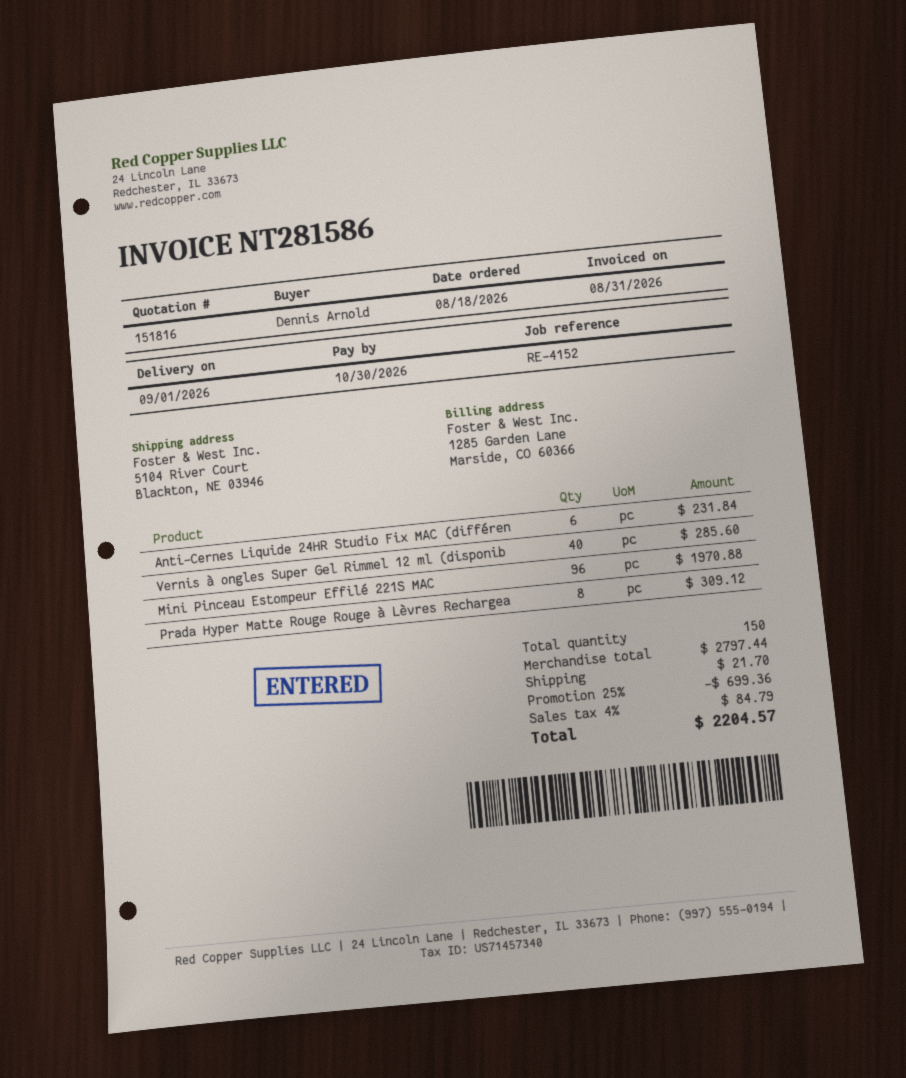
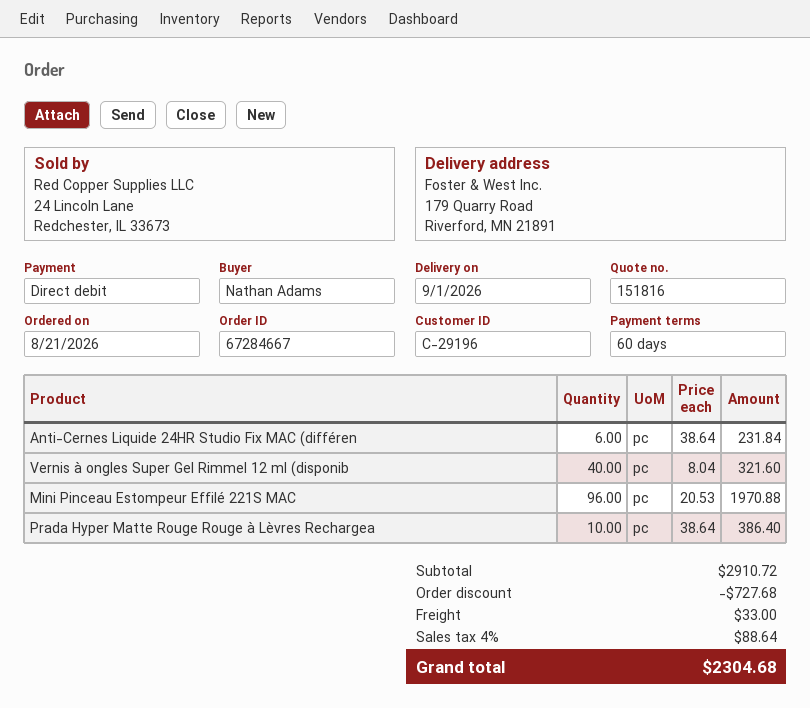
order date: 2026-08-18 -> 2026-08-21
ordered by: Dennis Arnold -> Nathan Adams
ship to: 5104 River Court, Blackton, NE 03946 -> 179 Quarry Road, Riverford, MN 21891
Vernis à ongles Super Gel Rimmel 12 ml (disponib: 40 for 285.60 -> 40 for 321.60
Prada Hyper Matte Rouge Rouge à Lèvres Rechargea: 8 for 309.12 -> 10 for 386.40
subtotal: 2797.44 -> 2910.72
discount: 699.36 -> 727.68
shipping: 21.70 -> 33.00
tax: 4% = 84.79 -> 4% = 88.64
total: 2204.57 -> 2304.68

